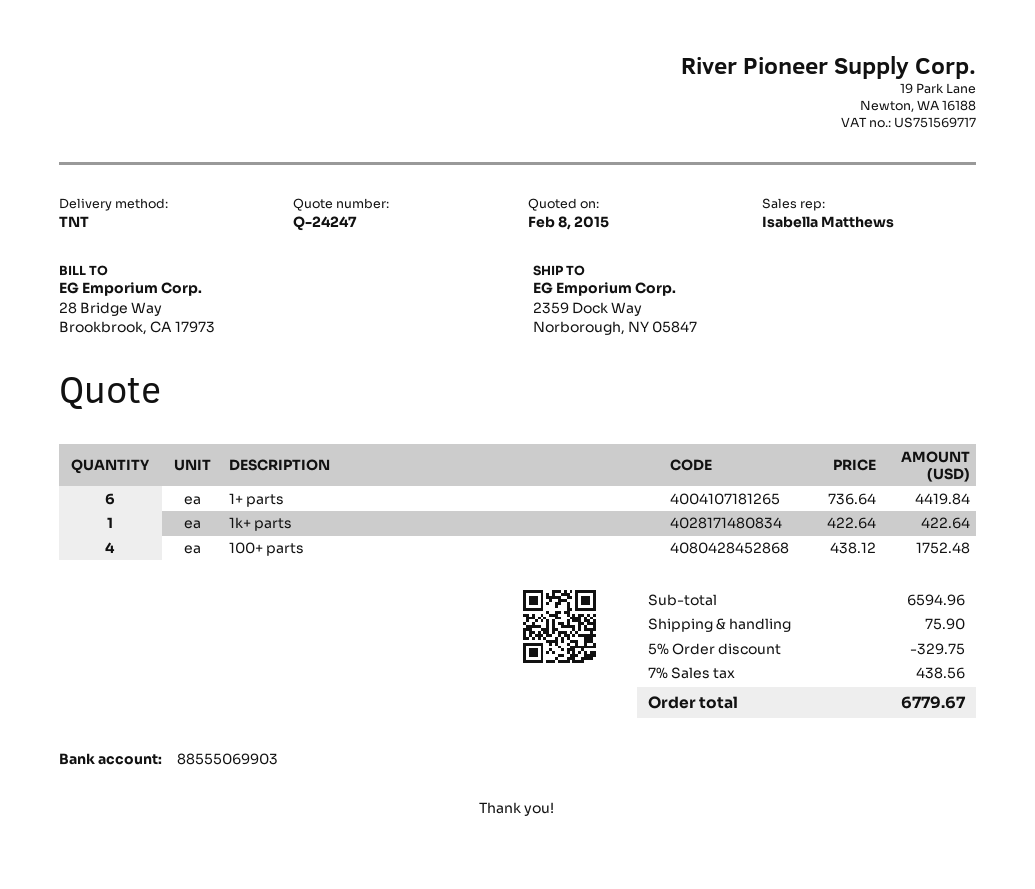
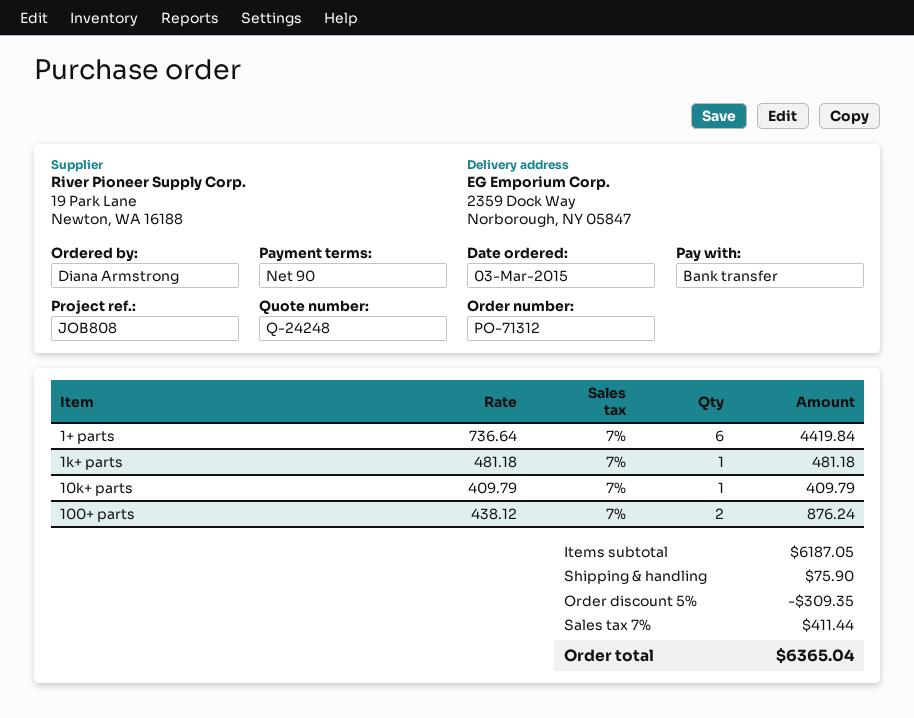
quote number: Q-24247 -> Q-24248
1k+ parts: 1 x 422.64 = 422.64 -> 1 x 481.18 = 481.18
100+ parts: 4 x 438.12 = 1752.48 -> 2 x 438.12 = 876.24
10k+ parts: none -> 1 x 409.79 = 409.79
subtotal: 6594.96 -> 6187.05
discount: 5% = 329.75 -> 5% = 309.35
tax: 7% = 438.56 -> 7% = 411.44
total: 6779.67 -> 6365.04

